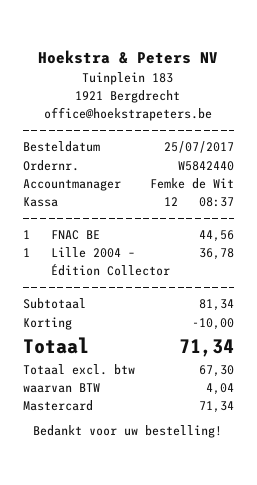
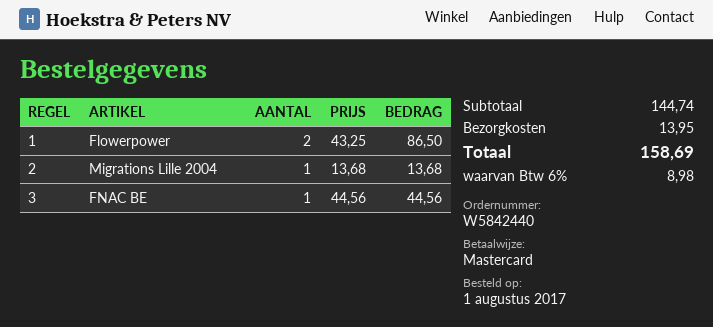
order date: 2017-07-25 -> 2017-08-01
Lille 2004 – Édition Collector: 1 x 36.78 = 36.78 -> none
Flowerpower: none -> 2 x 43.25 = 86.50
Migrations Lille 2004: none -> 1 x 13.68 = 13.68
subtotal: 81.34 -> 144.74
discount: 10.00 -> none
shipping: none -> 13.95
tax: 4.04 -> 8.98
total: 71.34 -> 158.69

